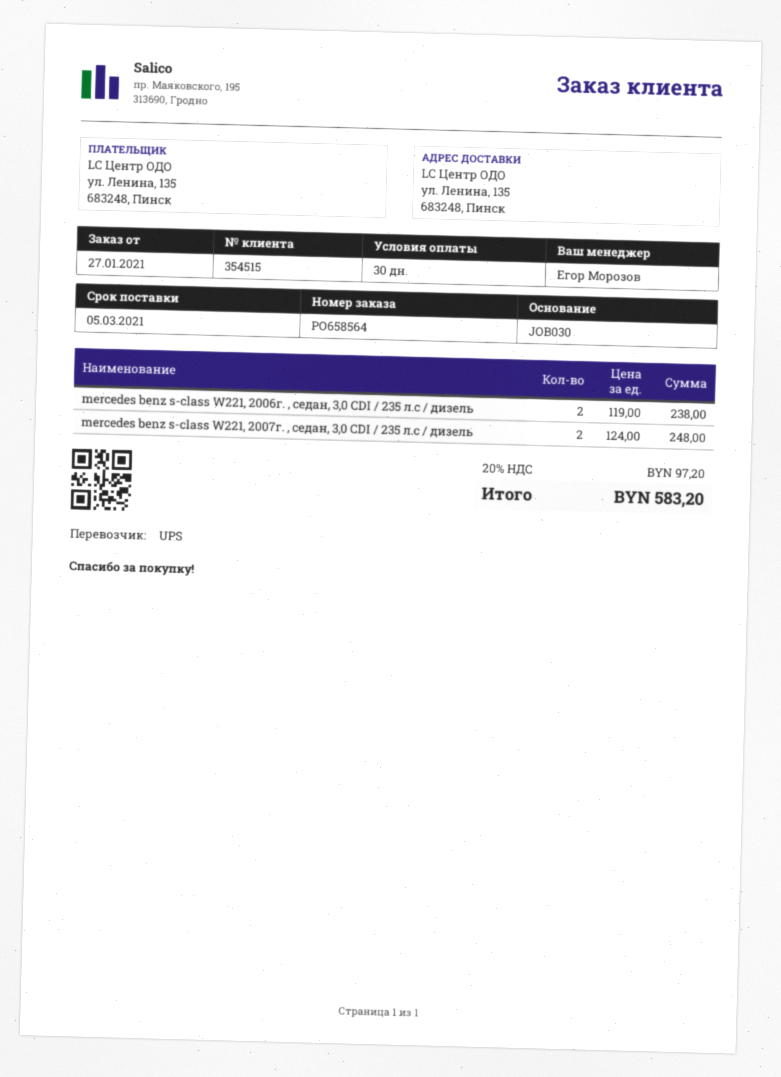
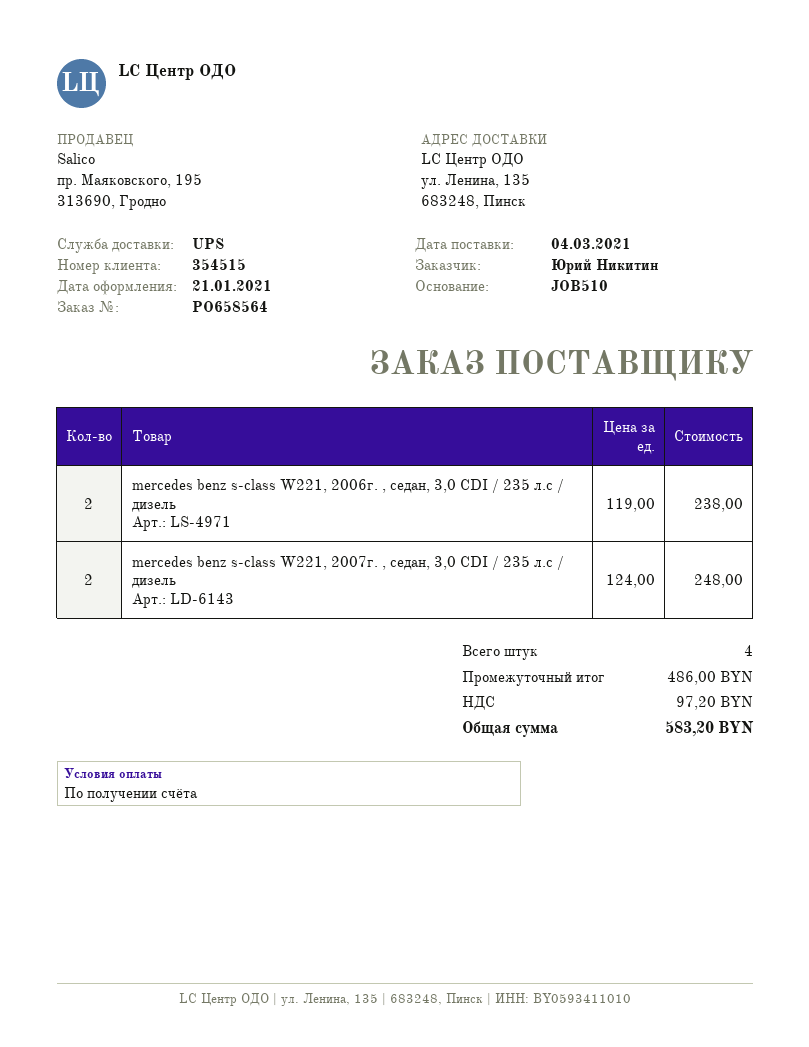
order date: 2021-01-27 -> 2021-01-21
delivery date: 2021-03-05 -> 2021-03-04
payment terms: 30 days -> on receipt
reference: JOB030 -> JOB510

